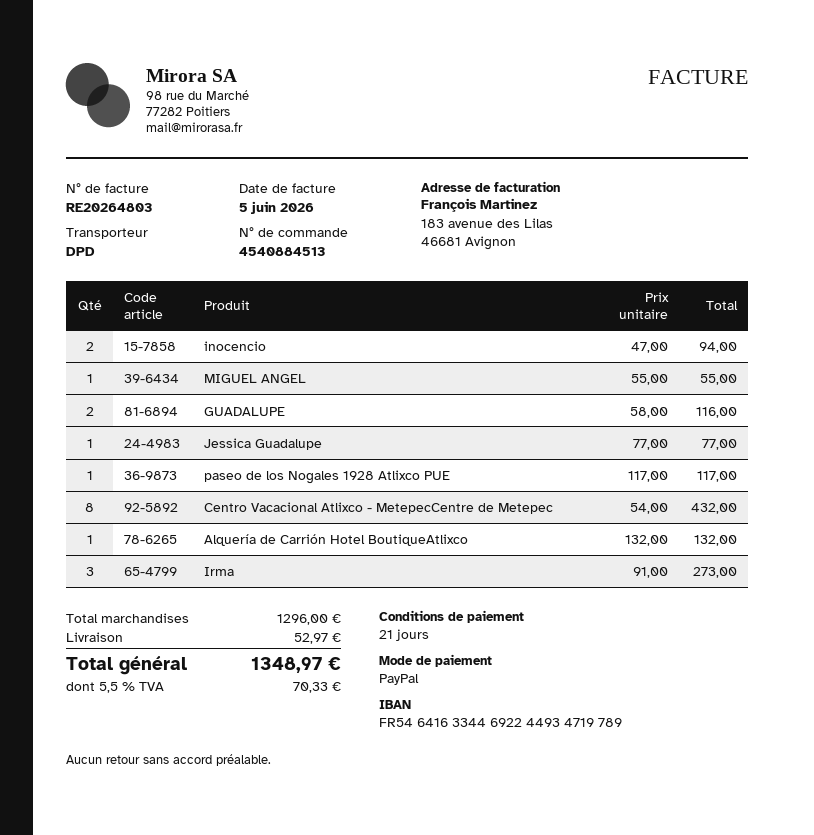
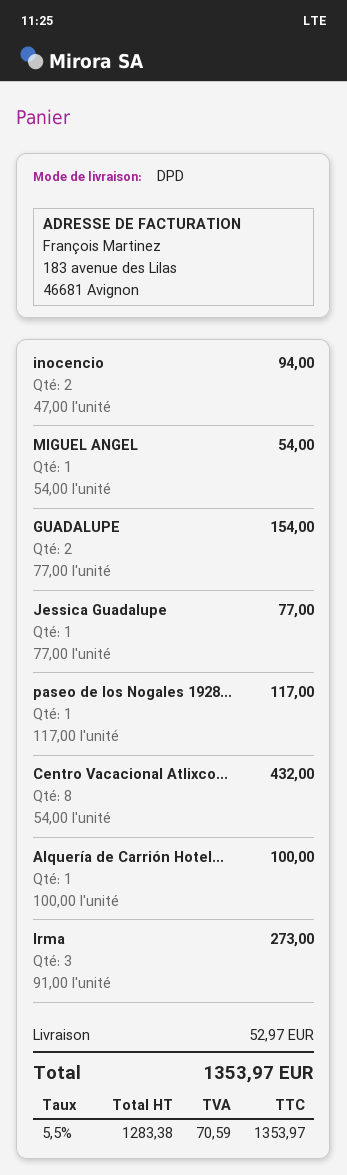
MIGUEL ANGEL: 1 x 55.00 = 55.00 -> 1 x 54.00 = 54.00
GUADALUPE: 2 x 58.00 = 116.00 -> 2 x 77.00 = 154.00
Alquería de Carrión Hotel BoutiqueAtlixco: 1 x 132.00 = 132.00 -> 1 x 100.00 = 100.00
tax: 5.5% = 70.33 -> 5.5% = 70.59
total: 1348.97 -> 1353.97

